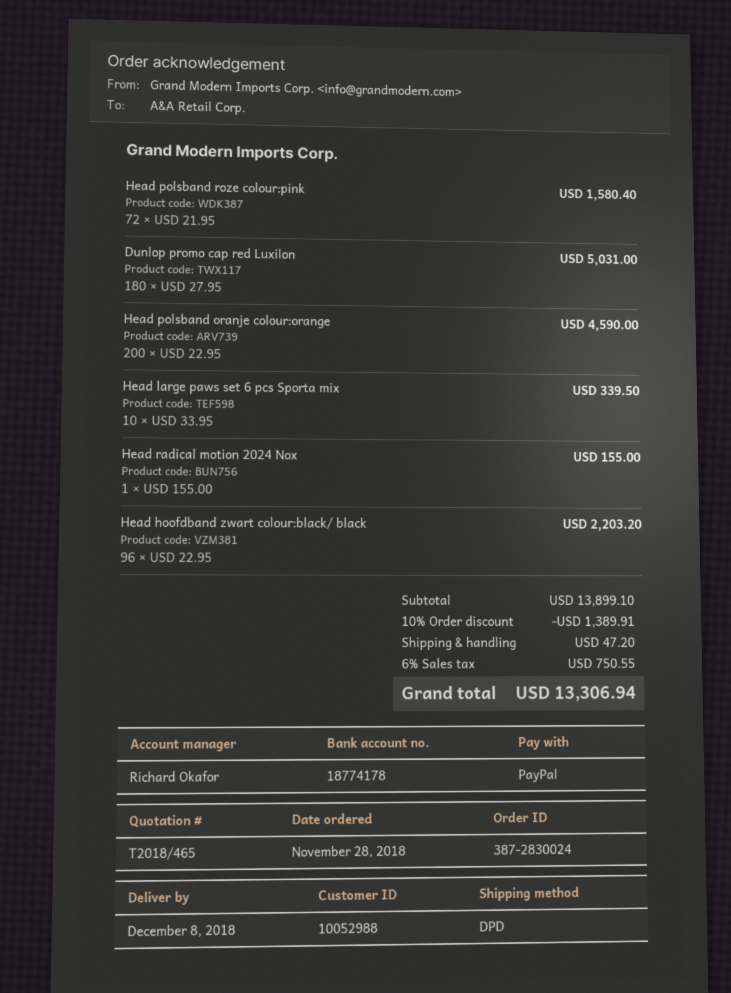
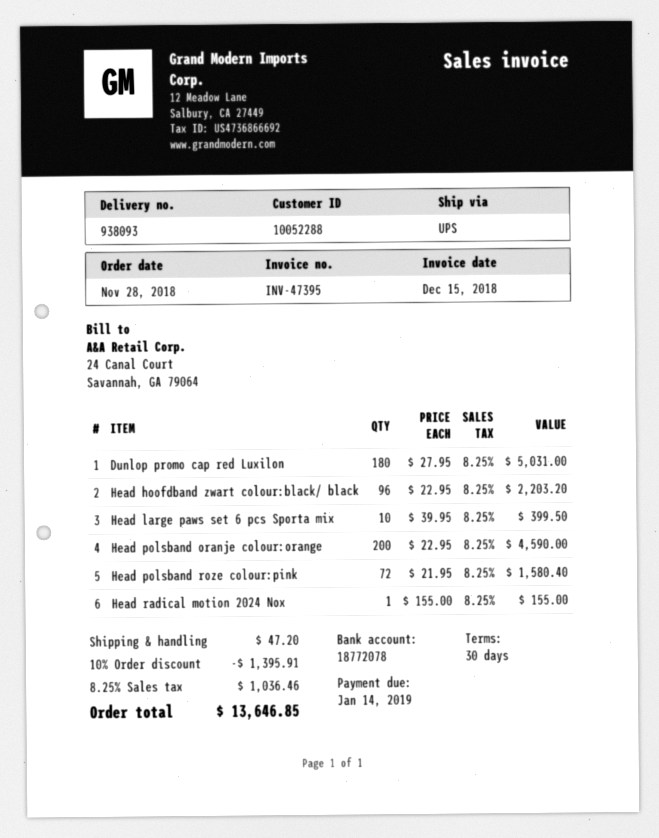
customer number: 10052988 -> 10052288
bank account: 18774178 -> 18772078
shipping method: DPD -> UPS
Head large paws set 6 pcs Sporta mix: 10 x 33.95 = 339.50 -> 10 x 39.95 = 399.50
discount: 10% = 1389.91 -> 10% = 1395.91
tax: 6% = 750.55 -> 8.25% = 1036.46
total: 13306.94 -> 13646.85

